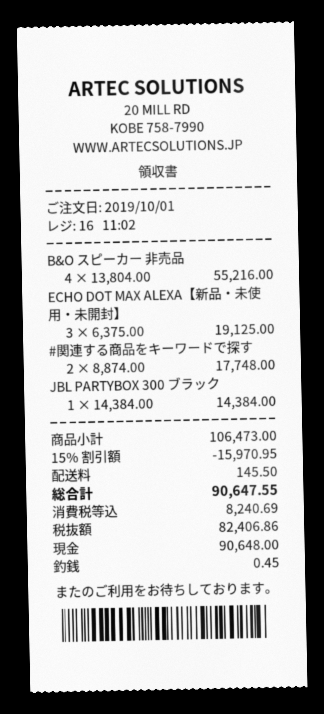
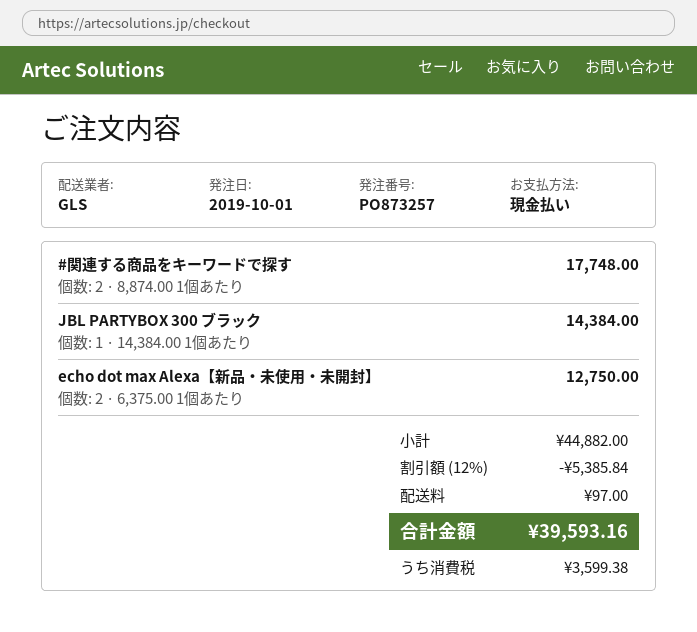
B&O スピーカー 非売品: 4 x 13804.00 = 55216.00 -> none
ECHO DOT MAX ALEXA【新品・未使用・未開封】: 3 x 6375.00 = 19125.00 -> 2 x 6375.00 = 12750.00
subtotal: 106473.00 -> 44882.00
discount: 15% = 15970.95 -> 12% = 5385.84
shipping: 145.50 -> 97.00
tax: 8240.69 -> 3599.38
total: 90647.55 -> 39593.16

